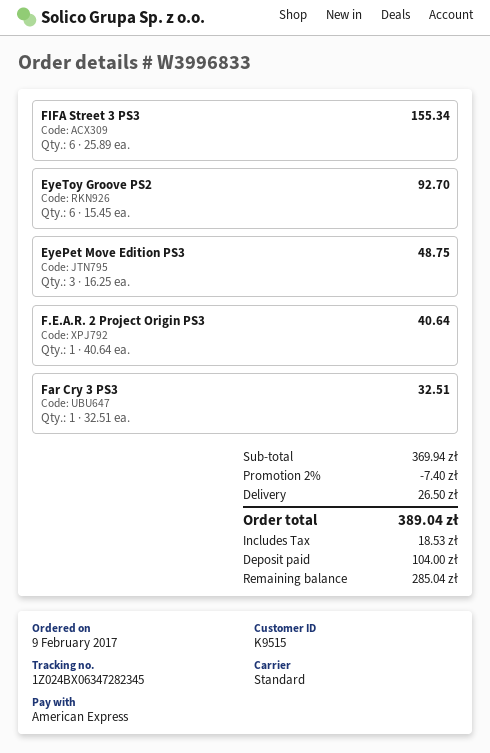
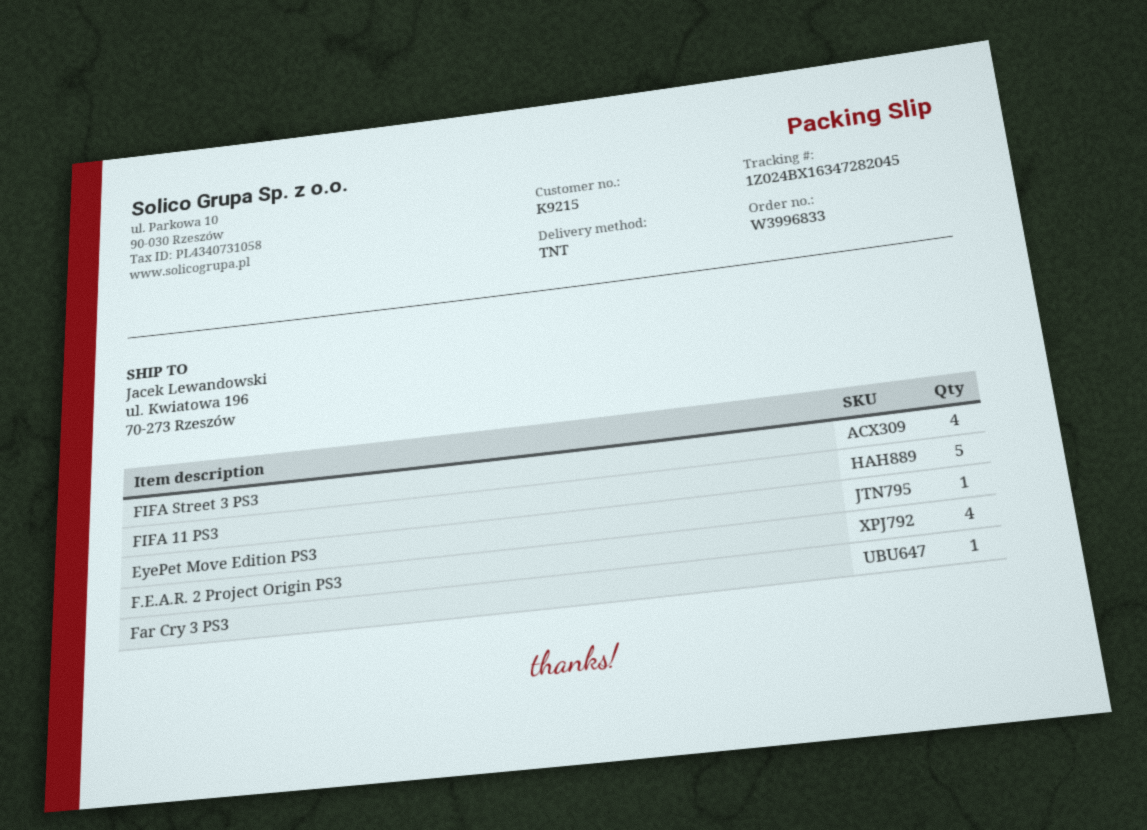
customer number: K9515 -> K9215
shipping method: standard -> TNT
tracking number: 1Z024BX06347282345 -> 1Z024BX16347282045
FIFA Street 3 PS3: 6 -> 4
EyeToy Groove PS2: 6 -> none
EyePet Move Edition PS3: 3 -> 1
F.E.A.R. 2 Project Origin PS3: 1 -> 4
FIFA 11 PS3: none -> 5

